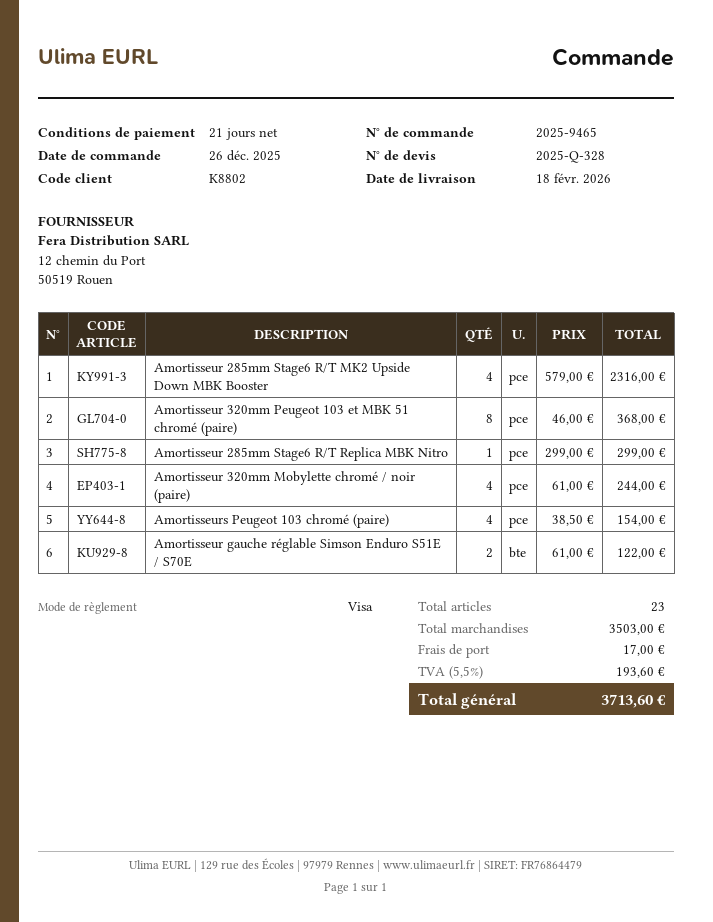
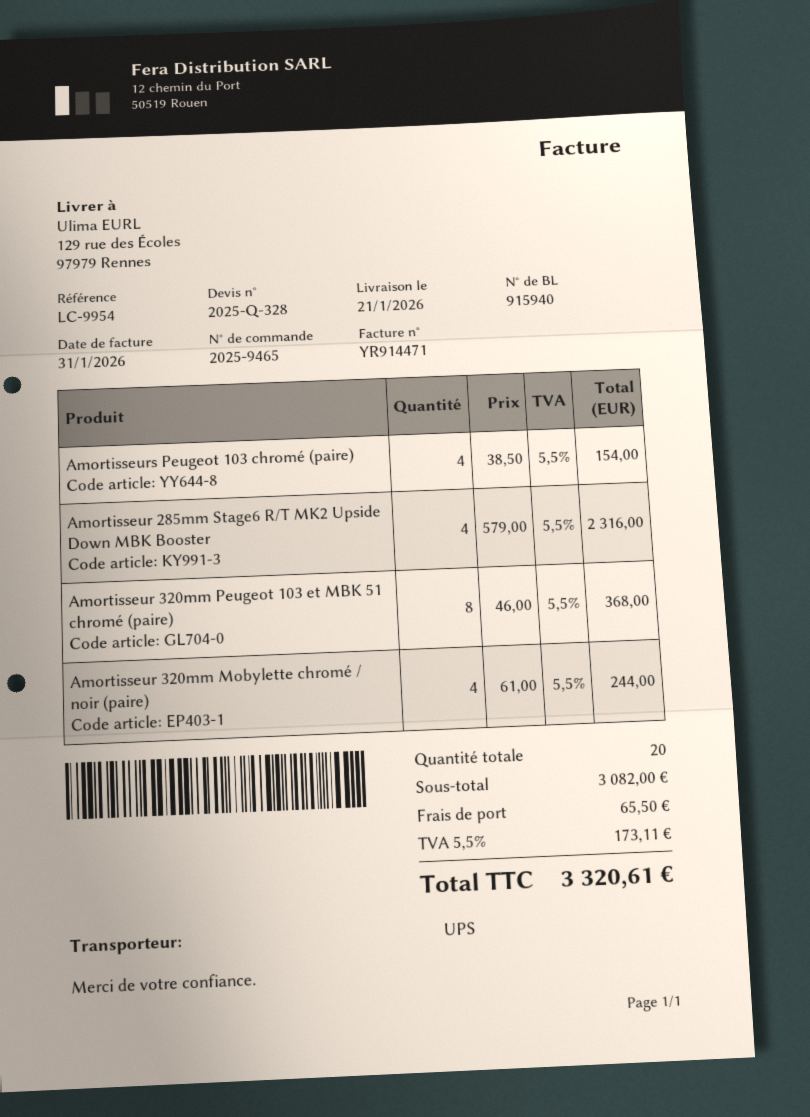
delivery date: 2026-02-18 -> 2026-01-21
Amortisseur 285mm Stage6 R/T Replica MBK Nitro: 1 x 299.00 = 299.00 -> none
Amortisseur gauche réglable Simson Enduro S51E / S70E: 2 x 61.00 = 122.00 -> none
total quantity: 23 -> 20
subtotal: 3503.00 -> 3082.00
shipping: 17.00 -> 65.50
tax: 5.5% = 193.60 -> 5.5% = 173.11
total: 3713.60 -> 3320.61

